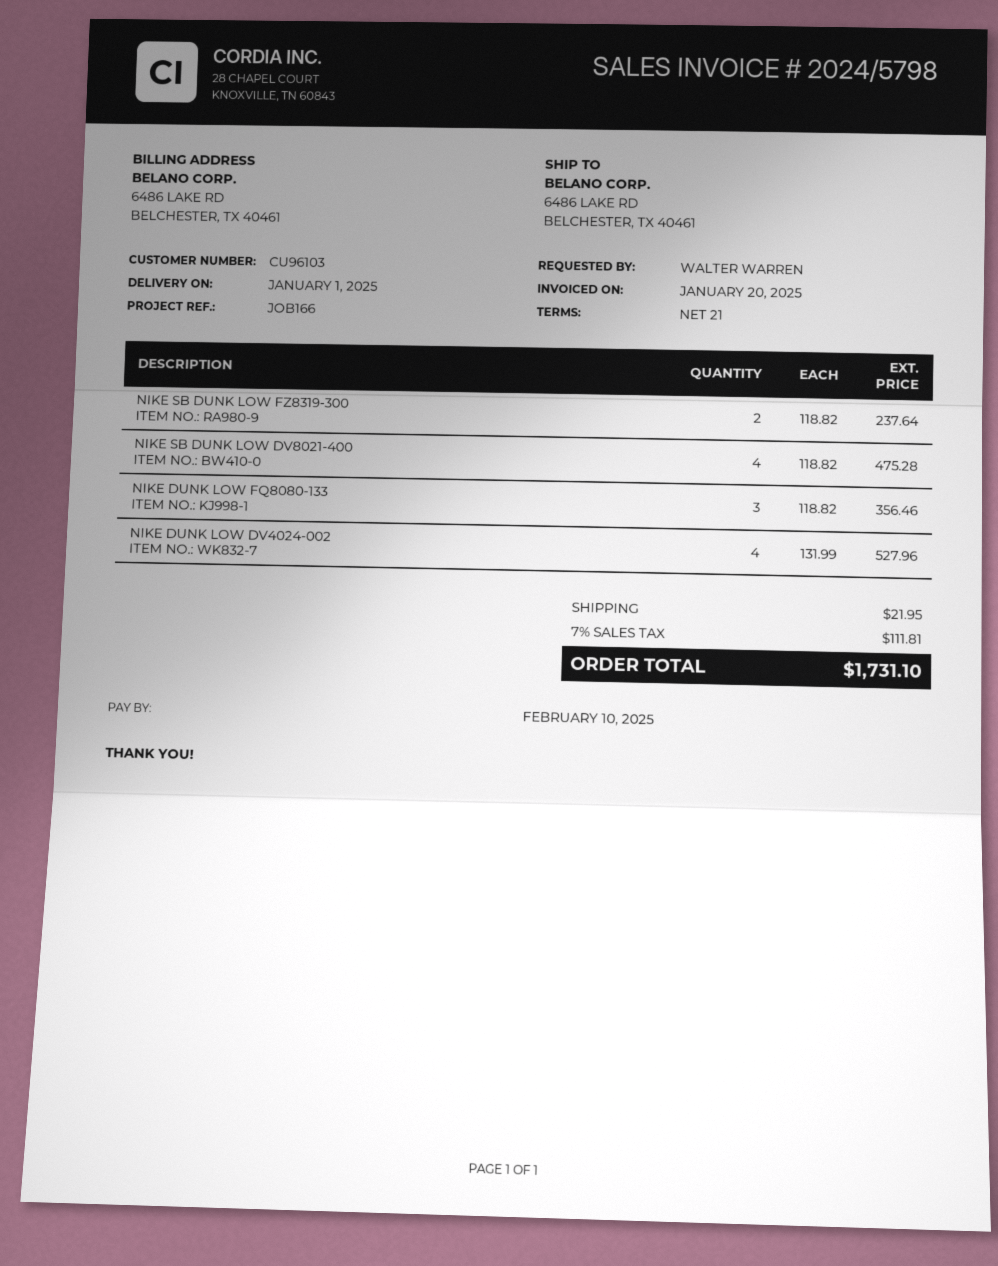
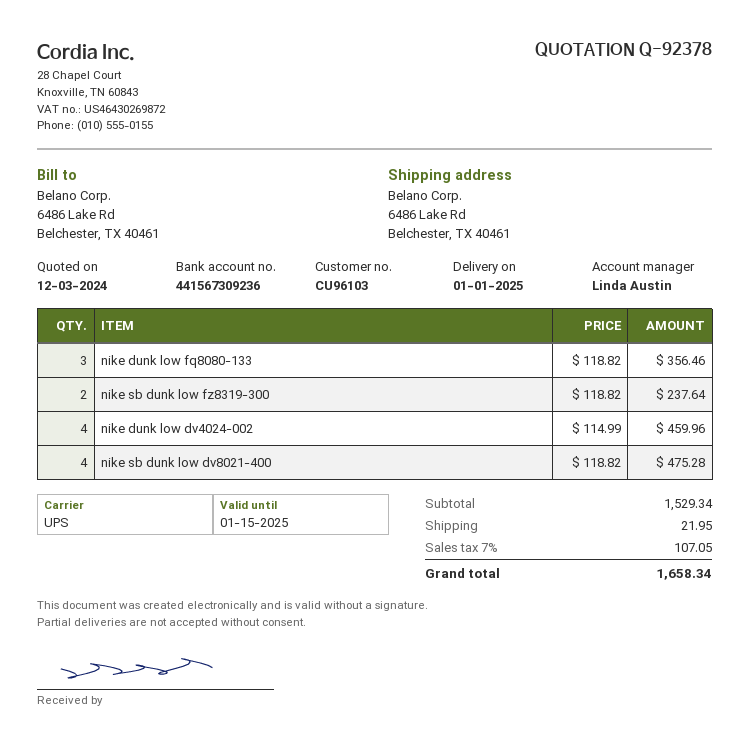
NIKE DUNK LOW DV4024-002: 4 x 131.99 = 527.96 -> 4 x 114.99 = 459.96
tax: 7% = 111.81 -> 7% = 107.05
total: 1731.10 -> 1658.34

